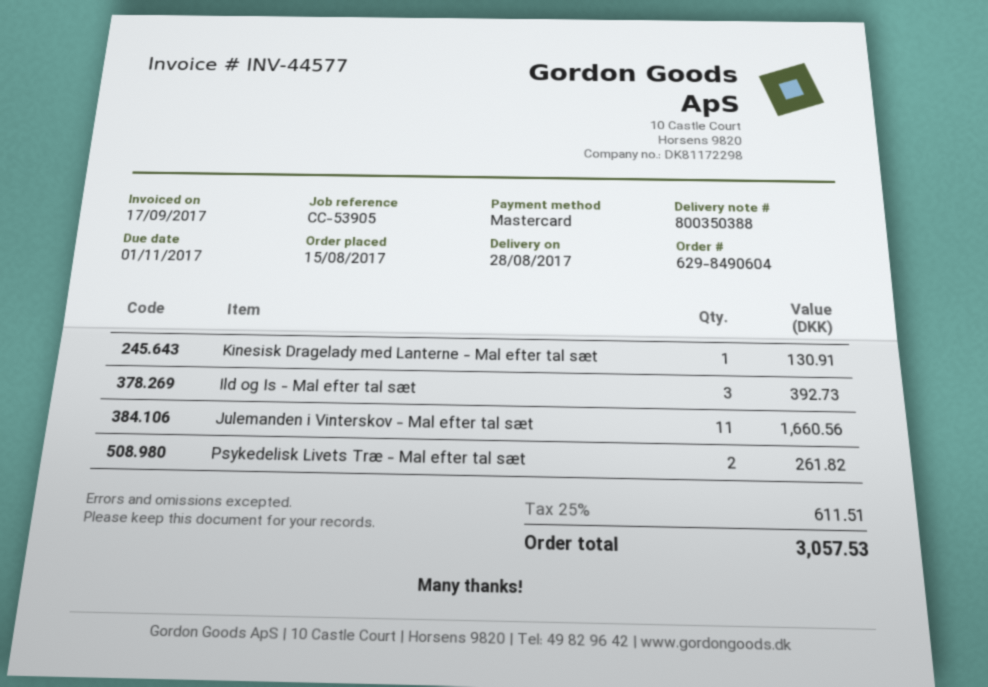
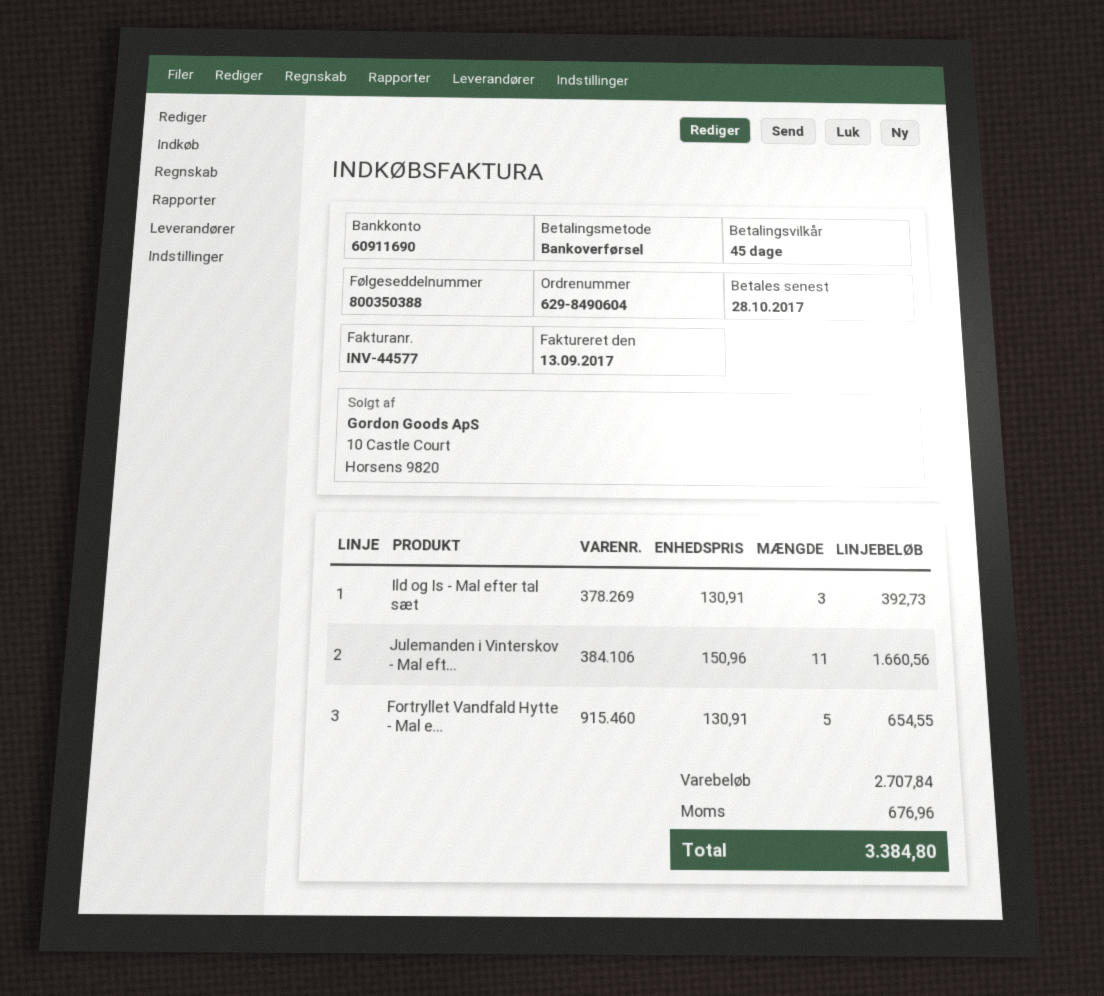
invoice date: 2017-09-17 -> 2017-09-13
due date: 2017-11-01 -> 2017-10-28
payment method: Mastercard -> bank transfer
Kinesisk Dragelady med Lanterne - Mal efter tal sæt: 1 for 130.91 -> none
Psykedelisk Livets Træ - Mal efter tal sæt: 2 for 261.82 -> none
Fortryllet Vandfald Hytte - Mal e...: none -> 5 for 654.55
tax: 611.51 -> 676.96
total: 3057.53 -> 3384.80

